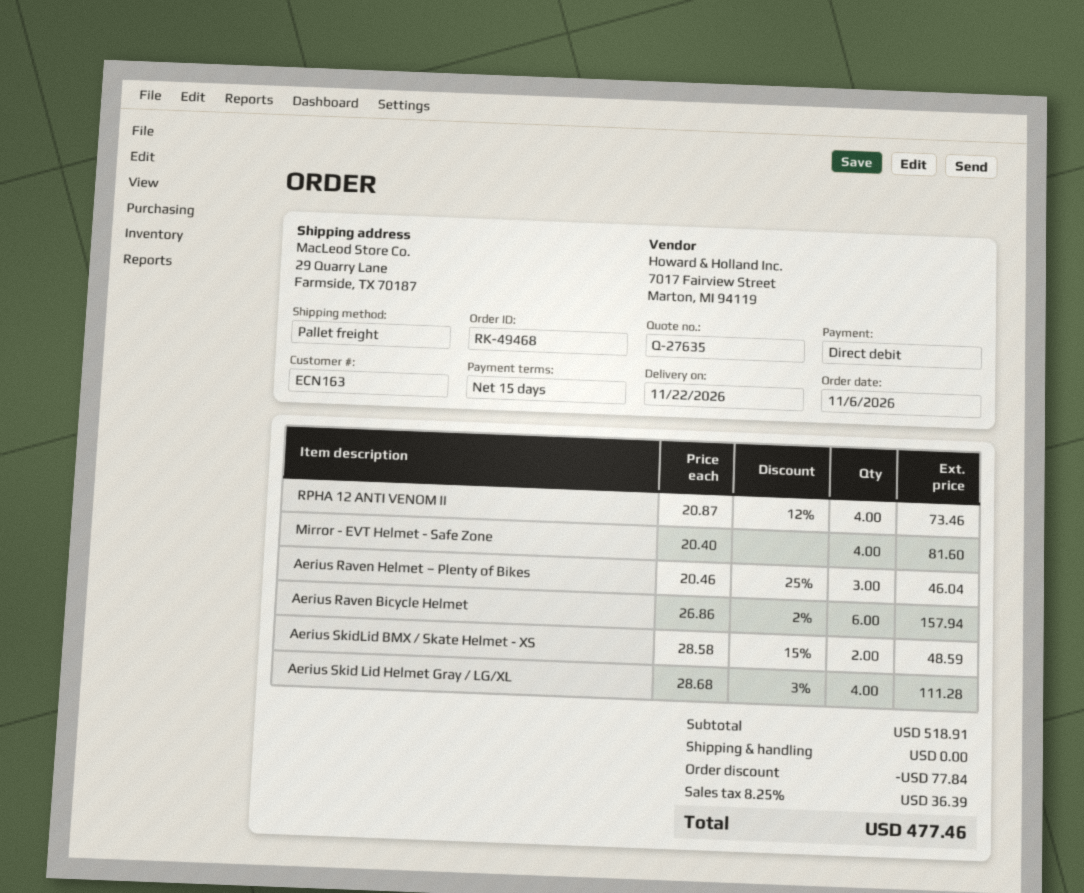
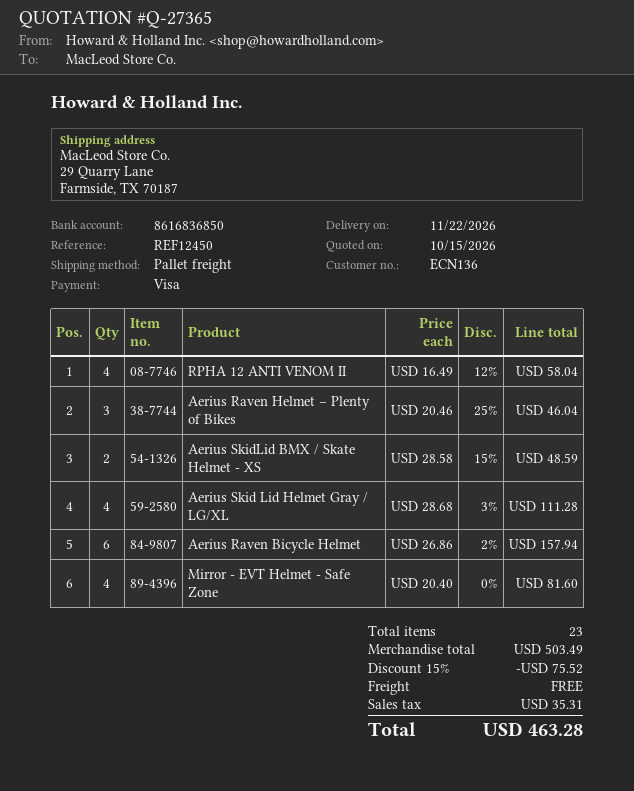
quote number: Q-27635 -> Q-27365
customer number: ECN163 -> ECN136
payment method: direct debit -> Visa
RPHA 12 ANTI VENOM II: 4 x 20.87 - 12% = 73.46 -> 4 x 16.49 - 12% = 58.04
subtotal: 518.91 -> 503.49
discount: 77.84 -> 75.52
tax: 36.39 -> 35.31
total: 477.46 -> 463.28

